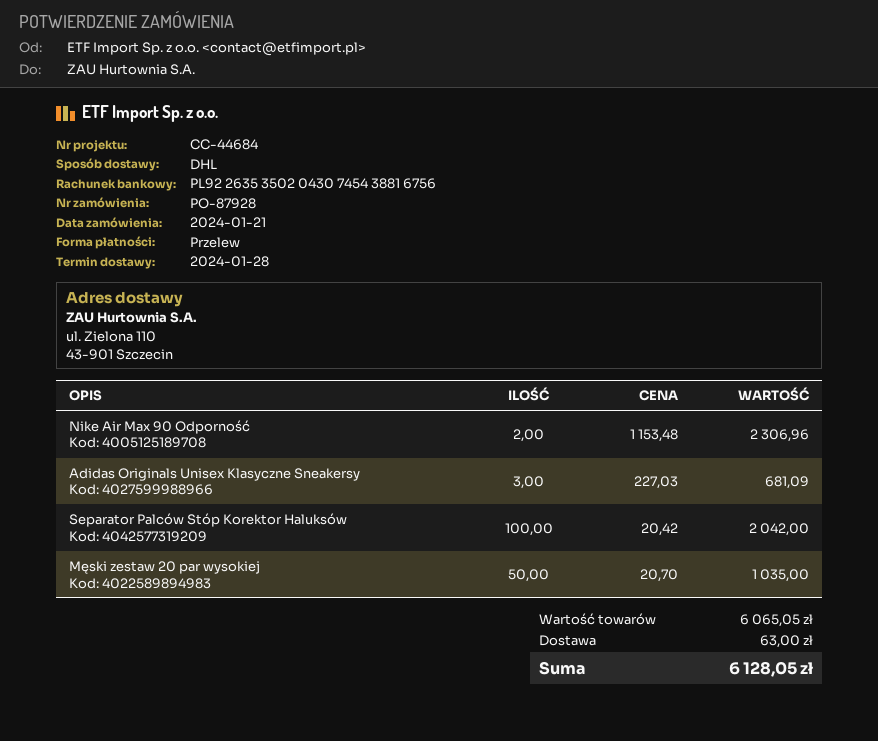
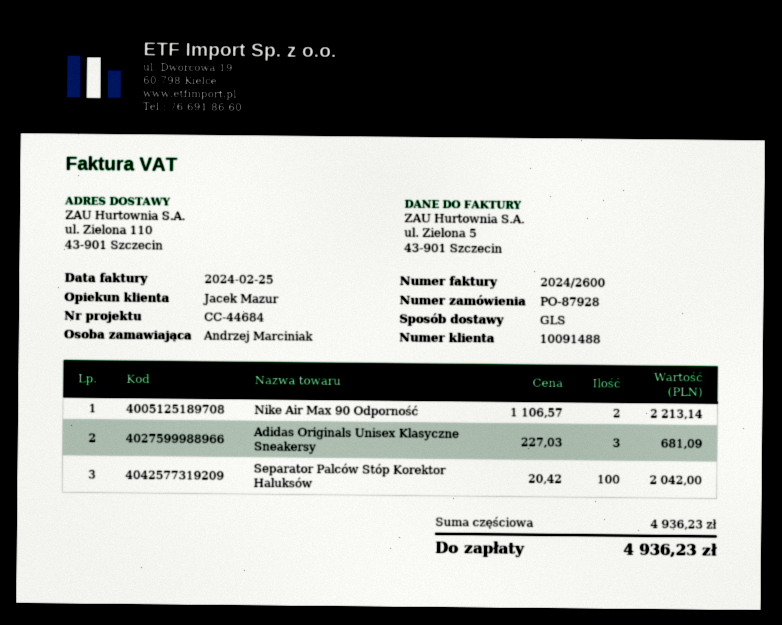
shipping method: DHL -> GLS
Nike Air Max 90 Odporność: 2 x 1153.48 = 2306.96 -> 2 x 1106.57 = 2213.14
Męski zestaw 20 par wysokiej: 50 x 20.70 = 1035.00 -> none
subtotal: 6065.05 -> 4936.23
shipping: 63.00 -> none
total: 6128.05 -> 4936.23

